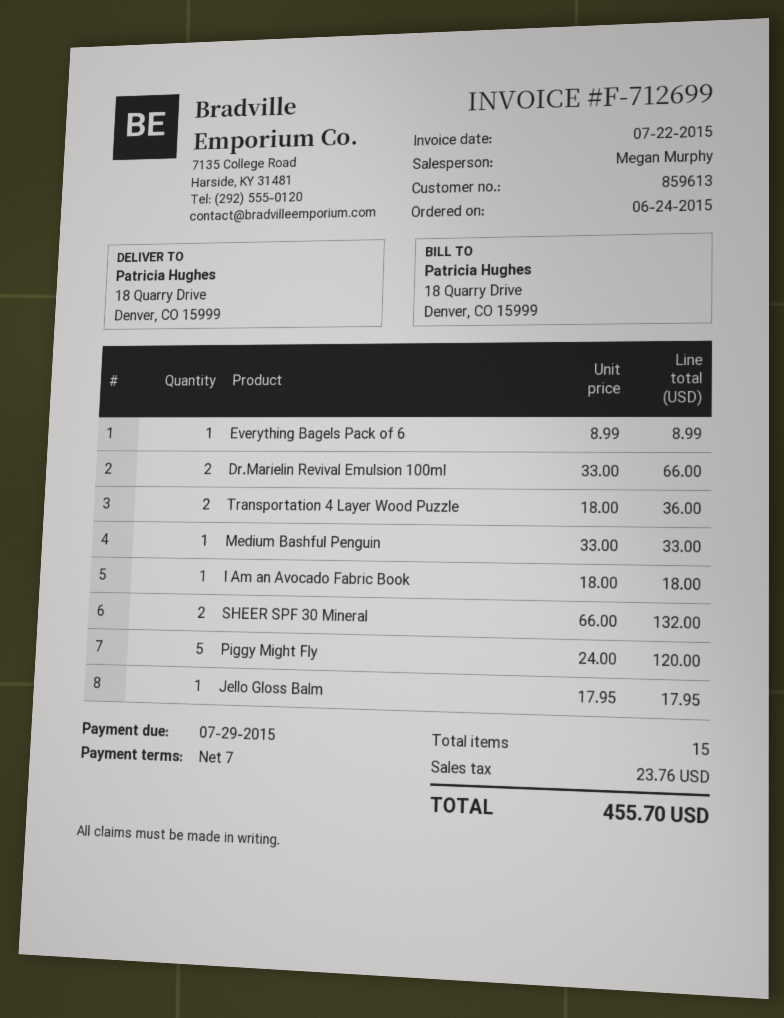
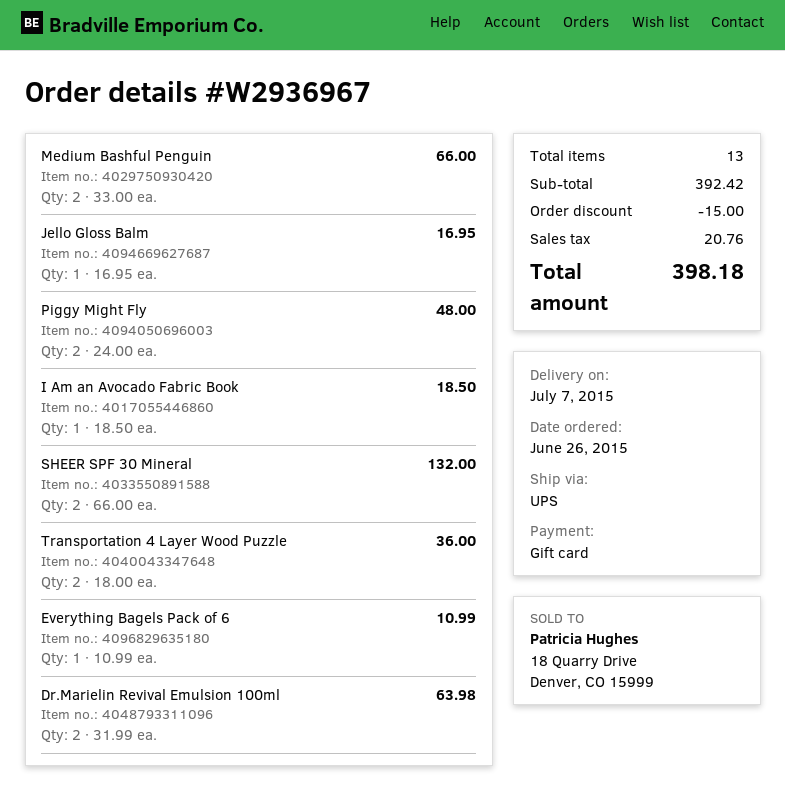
order date: 2015-06-24 -> 2015-06-26
Everything Bagels Pack of 6: 1 x 8.99 = 8.99 -> 1 x 10.99 = 10.99
Dr.Marielin Revival Emulsion 100ml: 2 x 33.00 = 66.00 -> 2 x 31.99 = 63.98
Medium Bashful Penguin: 1 x 33.00 = 33.00 -> 2 x 33.00 = 66.00
I Am an Avocado Fabric Book: 1 x 18.00 = 18.00 -> 1 x 18.50 = 18.50
Piggy Might Fly: 5 x 24.00 = 120.00 -> 2 x 24.00 = 48.00
Jello Gloss Balm: 1 x 17.95 = 17.95 -> 1 x 16.95 = 16.95
total quantity: 15 -> 13
discount: none -> 15.00
tax: 23.76 -> 20.76
total: 455.70 -> 398.18

